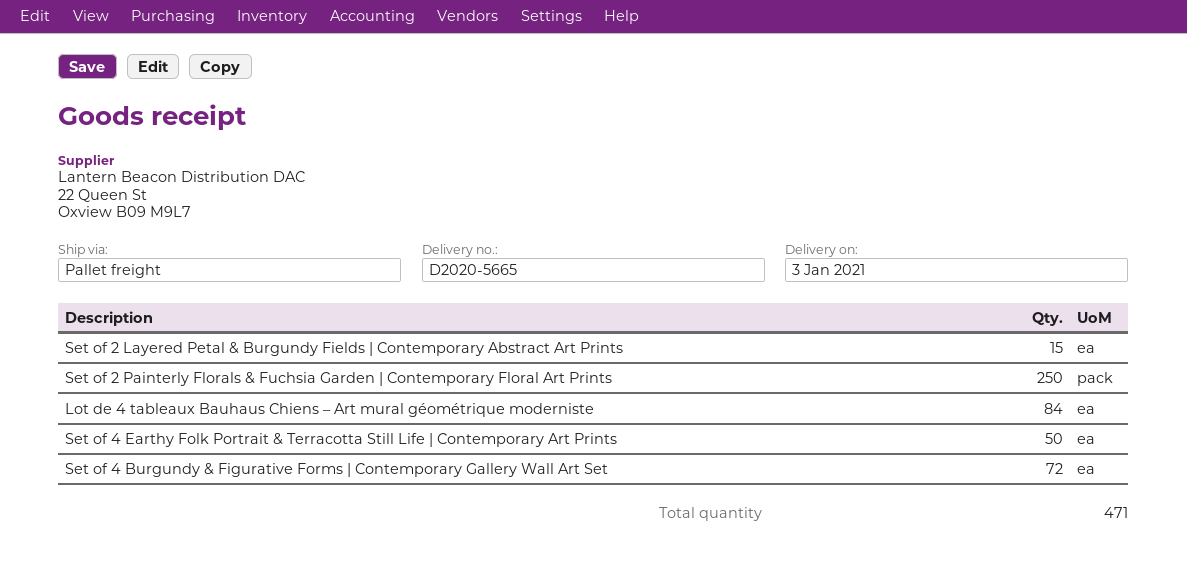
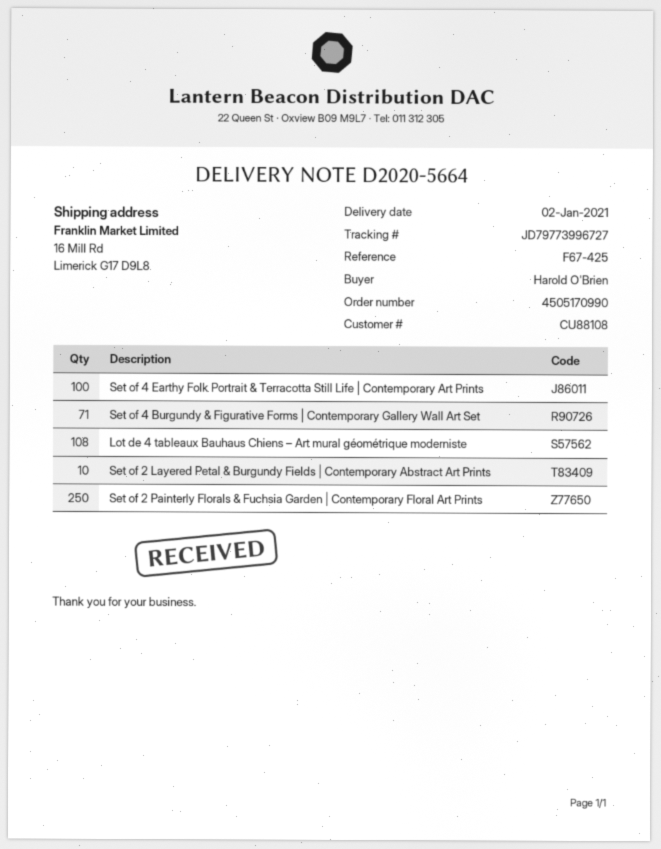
delivery note number: D2020-5665 -> D2020-5664
delivery date: 2021-01-03 -> 2021-01-02
Set of 2 Layered Petal & Burgundy Fields | Contemporary Abstract Art Prints: 15 -> 10
Lot de 4 tableaux Bauhaus Chiens – Art mural géométrique moderniste: 84 -> 108
Set of 4 Earthy Folk Portrait & Terracotta Still Life | Contemporary Art Prints: 50 -> 100
Set of 4 Burgundy & Figurative Forms | Contemporary Gallery Wall Art Set: 72 -> 71

